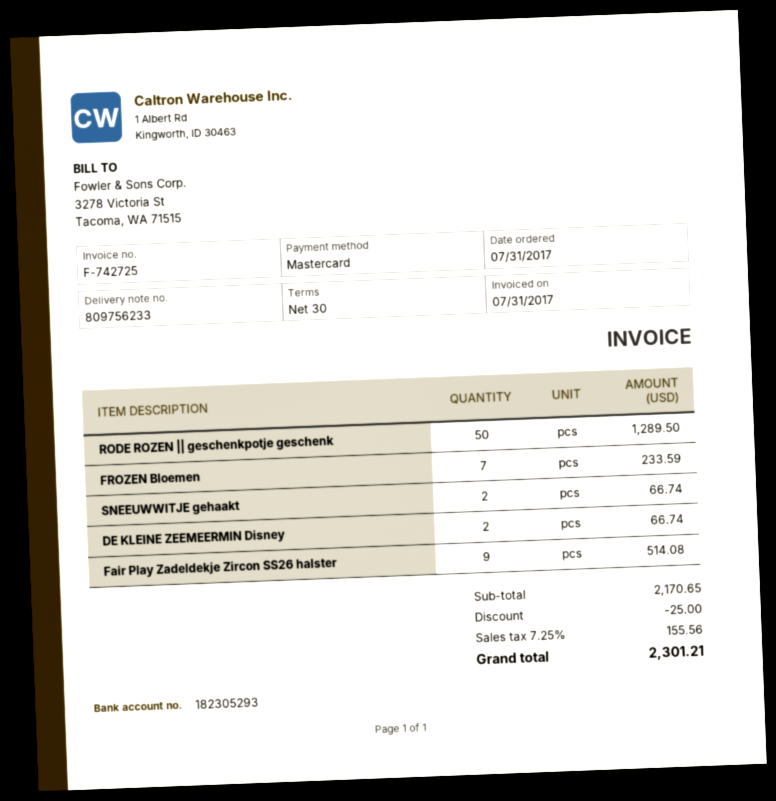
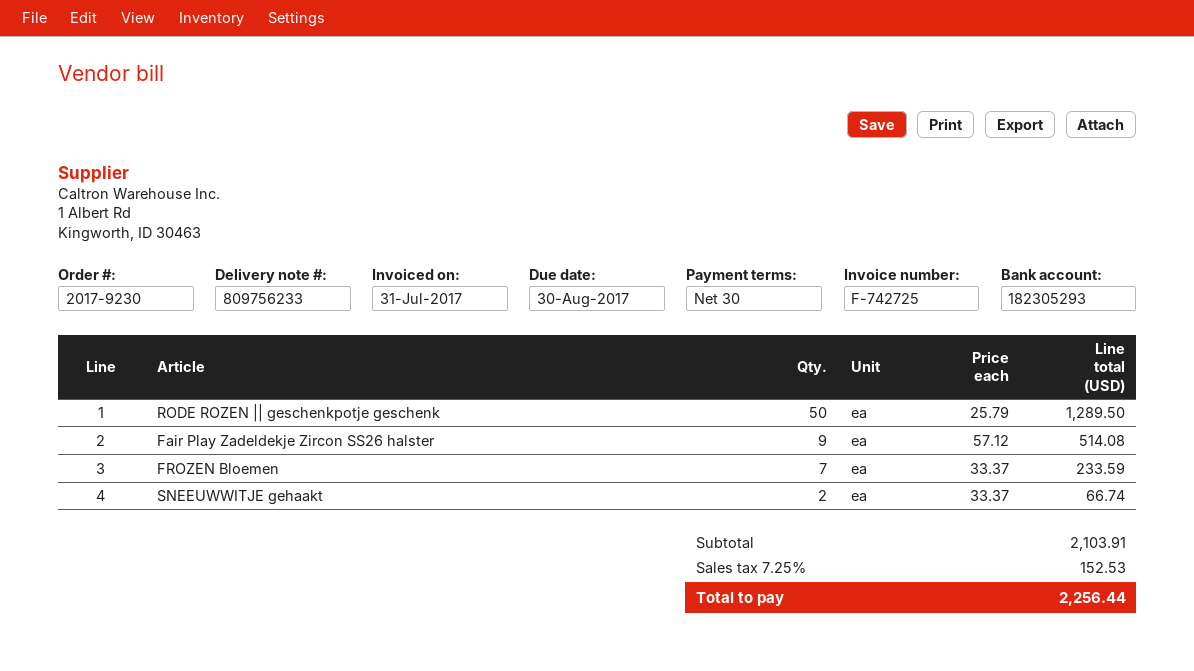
DE KLEINE ZEEMEERMIN Disney: 2 for 66.74 -> none
subtotal: 2170.65 -> 2103.91
discount: 25.00 -> none
tax: 7.25% = 155.56 -> 7.25% = 152.53
total: 2301.21 -> 2256.44

